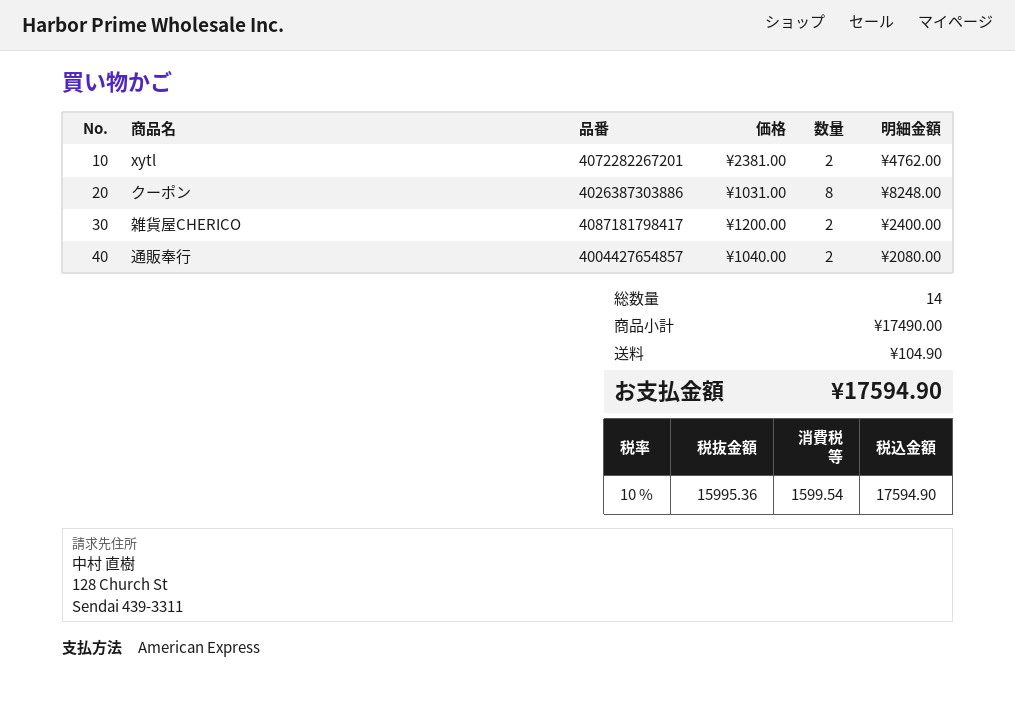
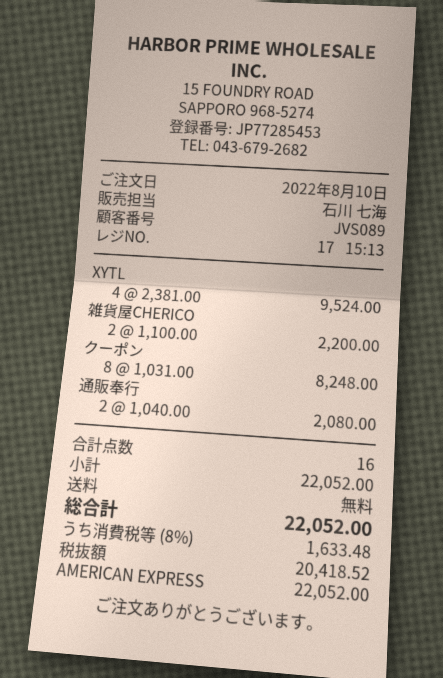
xytl: 2 x 2381.00 = 4762.00 -> 4 x 2381.00 = 9524.00
雑貨屋CHERICO: 2 x 1200.00 = 2400.00 -> 2 x 1100.00 = 2200.00
total quantity: 14 -> 16
subtotal: 17490.00 -> 22052.00
shipping: 104.90 -> 0.00
net: 15995.36 -> 20418.52
tax: 10% = 1599.54 -> 8% = 1633.48
total: 17594.90 -> 22052.00

